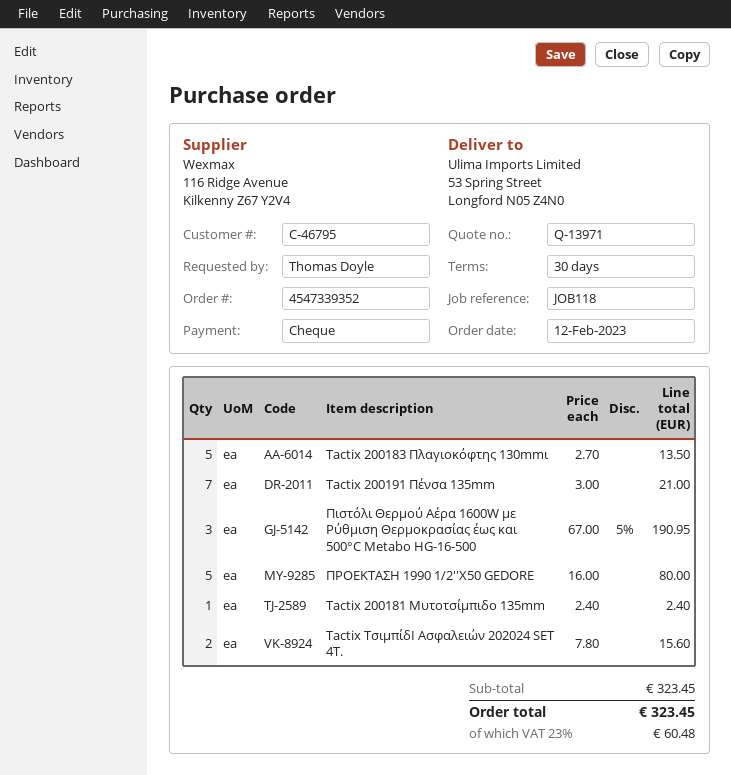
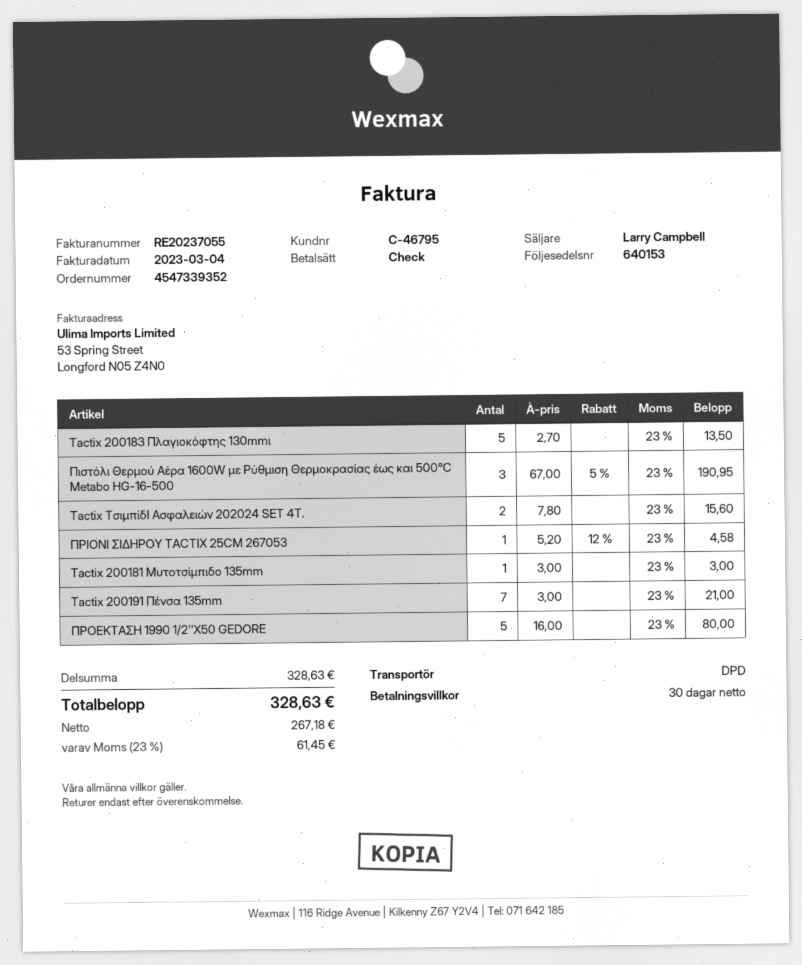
Tactix 200181 Μυτοτσίμπιδο 135mm: 1 x 2.40 = 2.40 -> 1 x 3.00 = 3.00
ΠΡΙΟΝΙ ΣΙΔΗΡΟΥ TACTIX 25CM 267053: none -> 1 x 5.20 - 12% = 4.58
subtotal: 323.45 -> 328.63
tax: 23% = 60.48 -> 23% = 61.45
total: 323.45 -> 328.63

